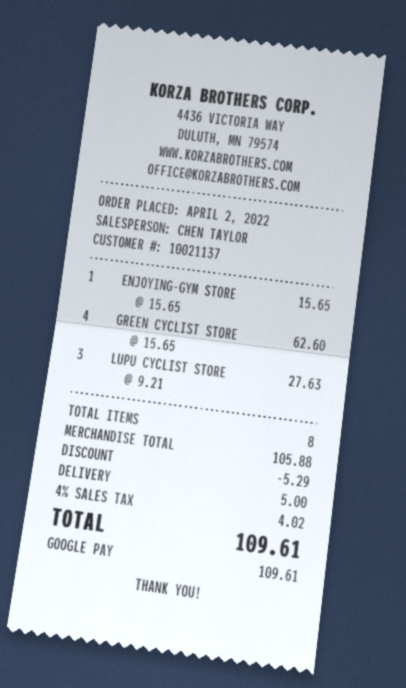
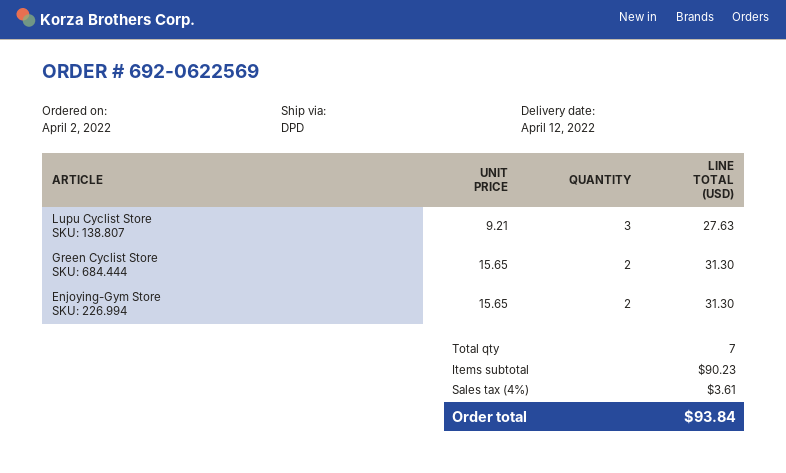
ENJOYING-GYM STORE: 1 x 15.65 = 15.65 -> 2 x 15.65 = 31.30
GREEN CYCLIST STORE: 4 x 15.65 = 62.60 -> 2 x 15.65 = 31.30
total quantity: 8 -> 7
subtotal: 105.88 -> 90.23
discount: 5.29 -> none
shipping: 5.00 -> none
tax: 4% = 4.02 -> 4% = 3.61
total: 109.61 -> 93.84

